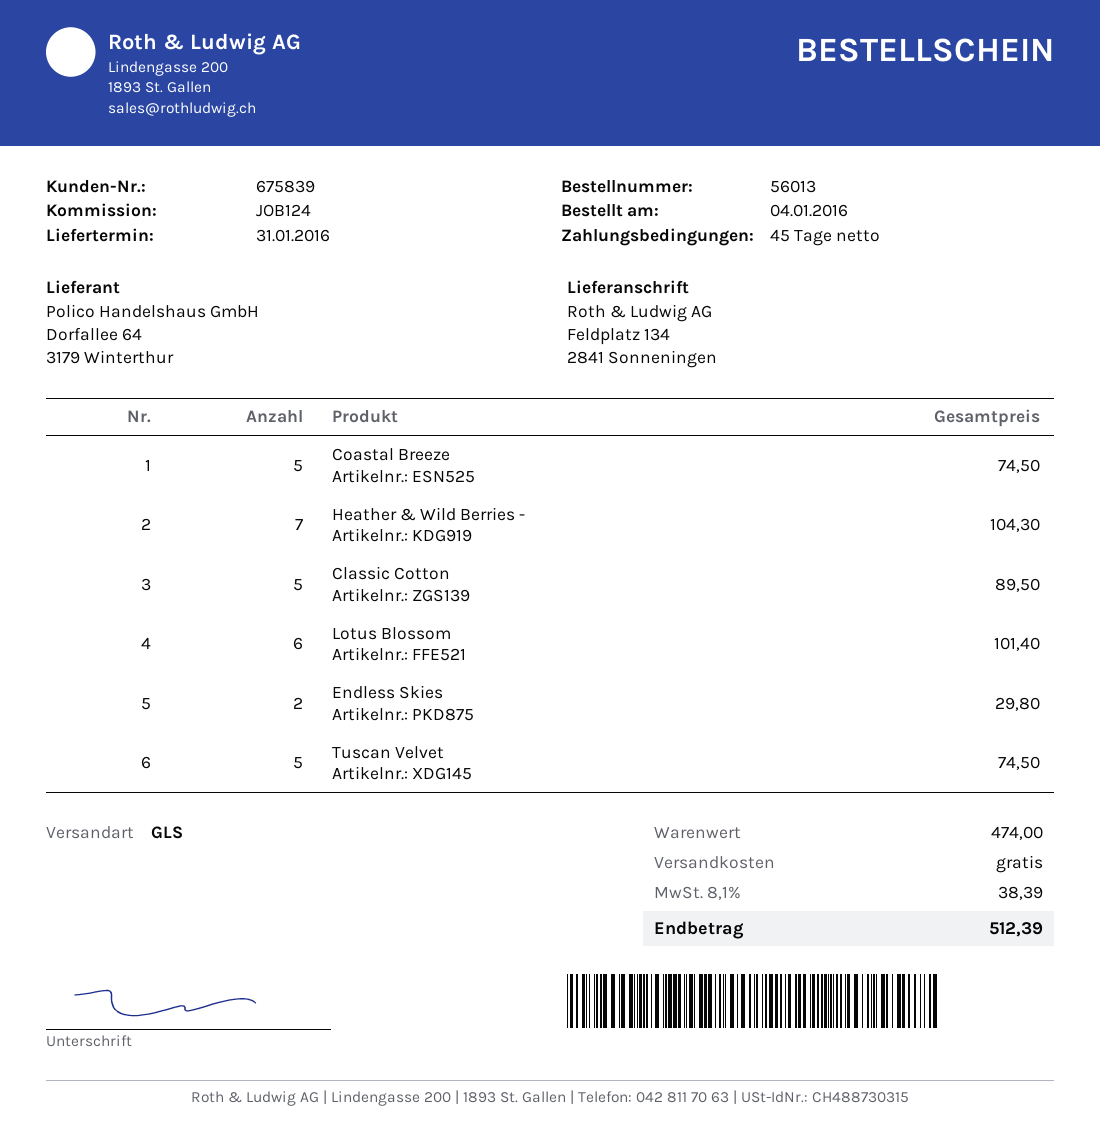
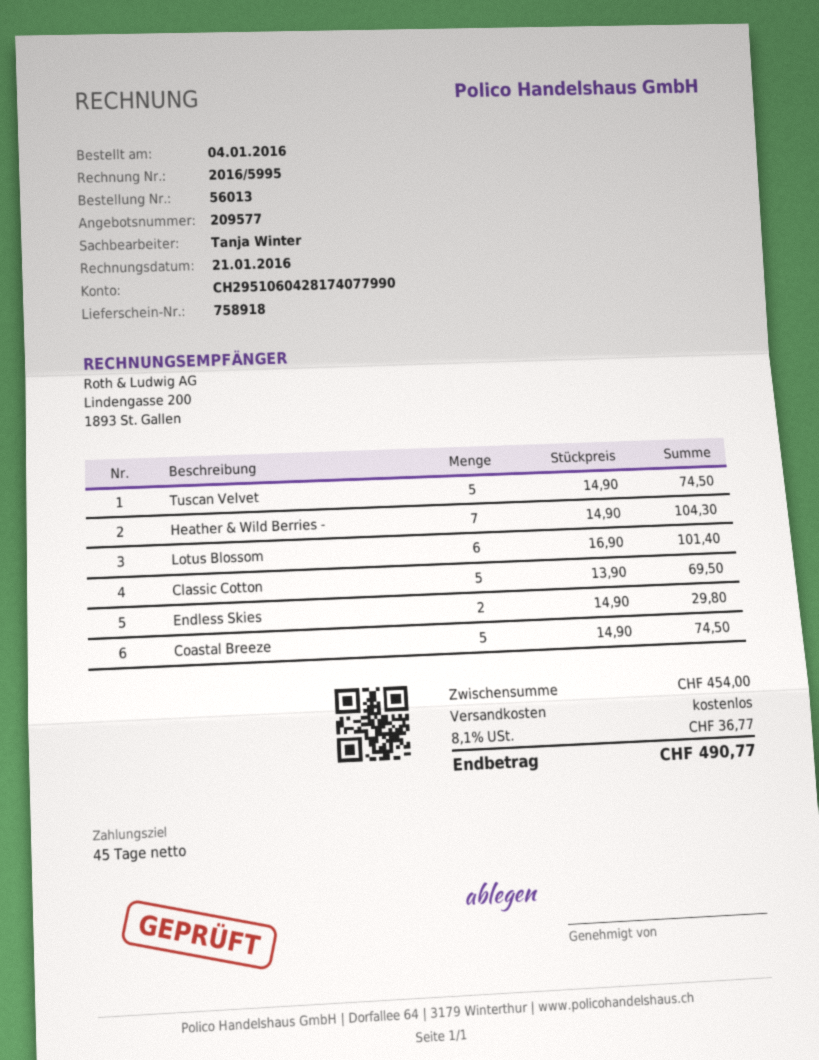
Classic Cotton: 5 for 89.50 -> 5 for 69.50
subtotal: 474.00 -> 454.00
tax: 8.1% = 38.39 -> 8.1% = 36.77
total: 512.39 -> 490.77

